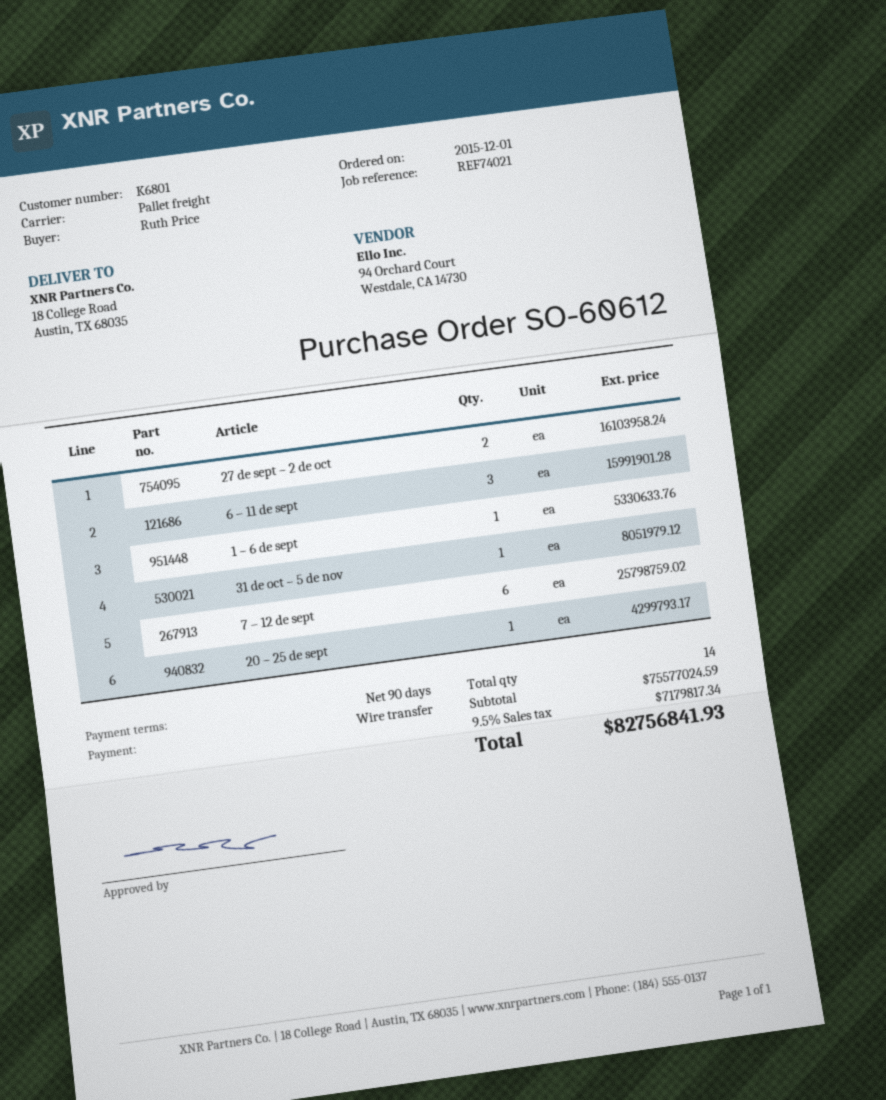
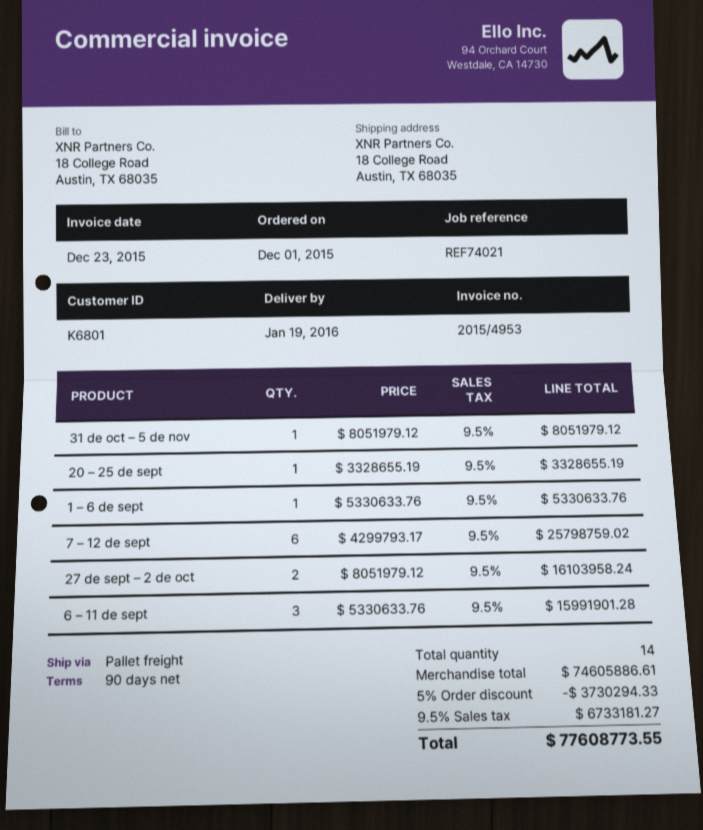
20 – 25 de sept: 1 for 4299793.17 -> 1 for 3328655.19
subtotal: 75577024.59 -> 74605886.61
discount: none -> 5% = 3730294.33
tax: 9.5% = 7179817.34 -> 9.5% = 6733181.27
total: 82756841.93 -> 77608773.55

